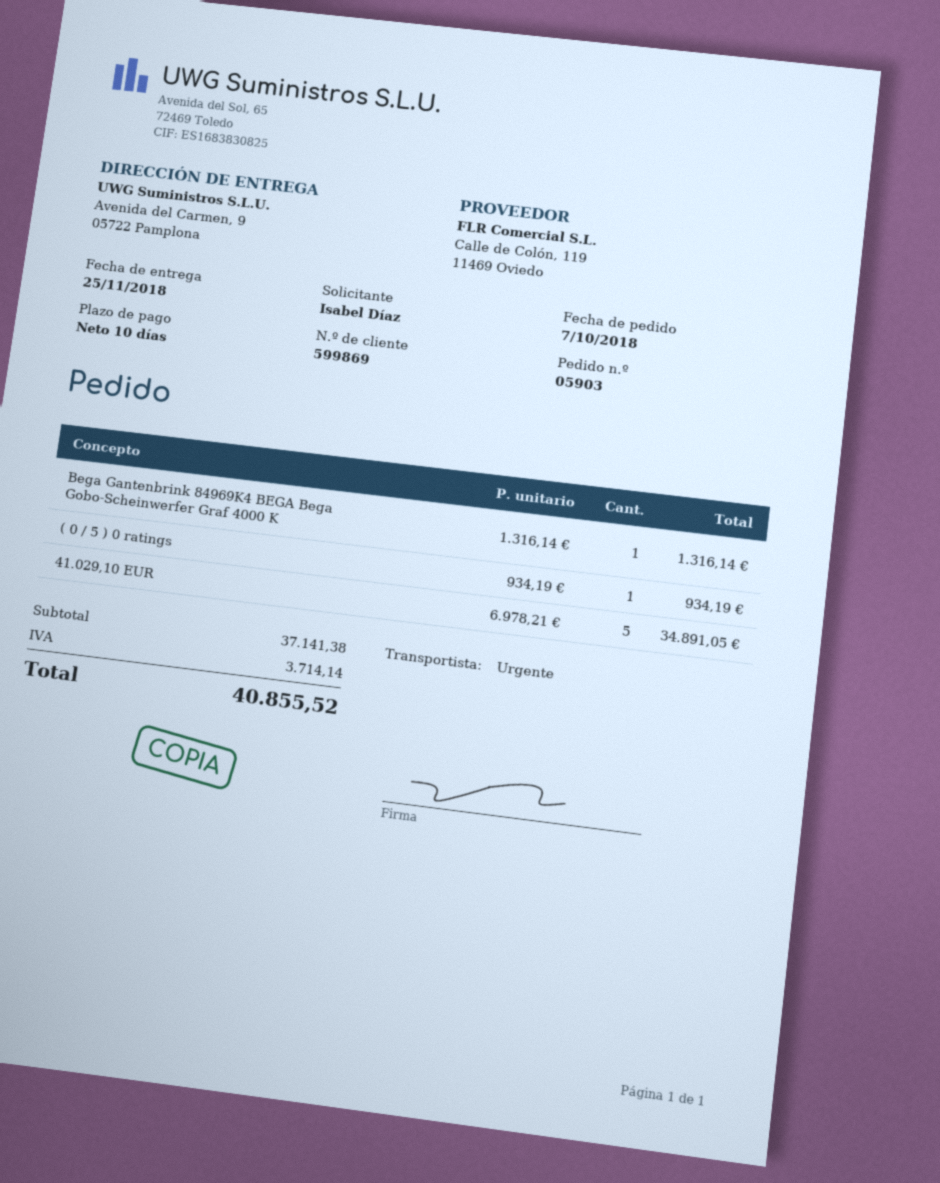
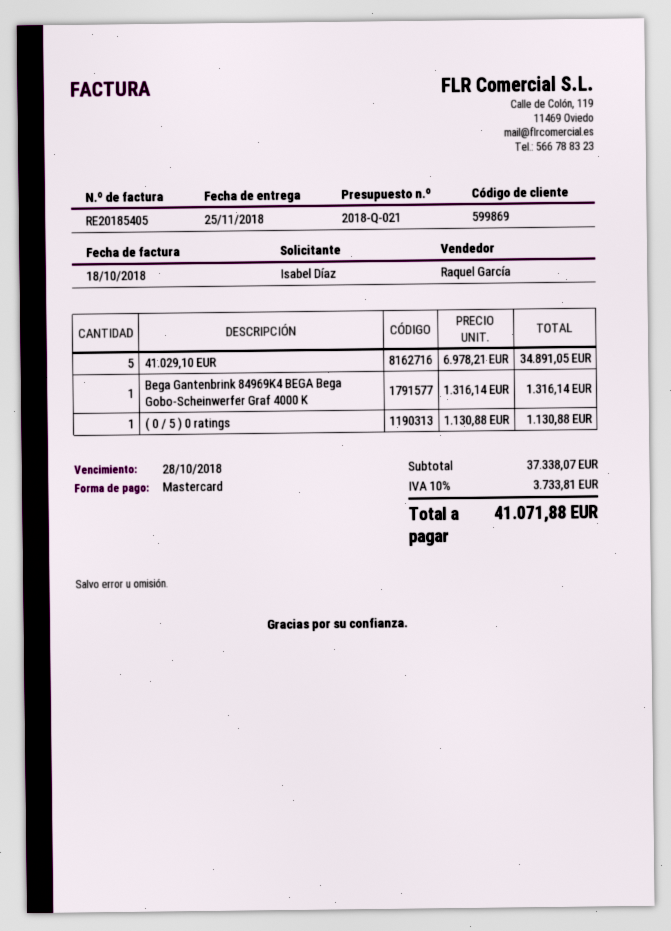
( 0 / 5 ) 0 ratings: 1 x 934.19 = 934.19 -> 1 x 1130.88 = 1130.88
subtotal: 37141.38 -> 37338.07
tax: 3714.14 -> 3733.81
total: 40855.52 -> 41071.88

